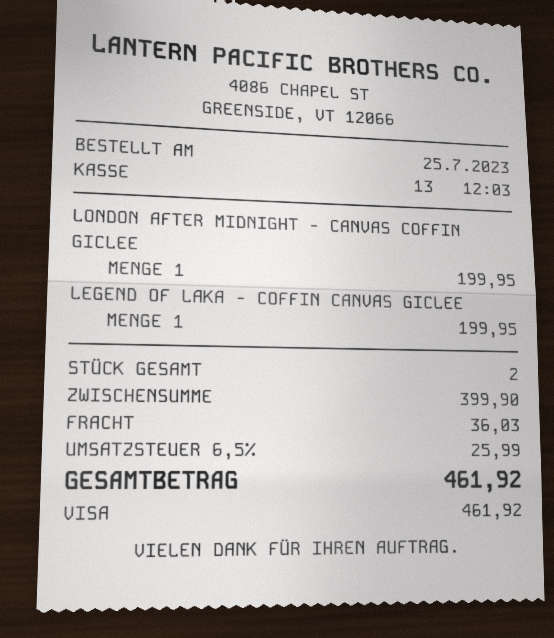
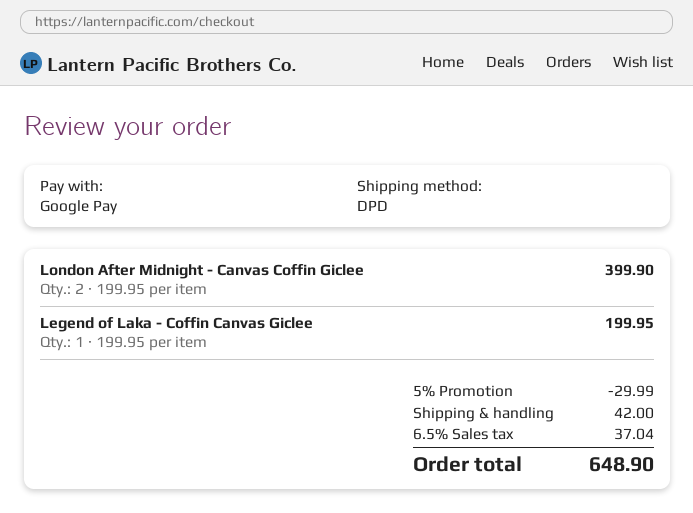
payment method: Visa -> Google Pay
LONDON AFTER MIDNIGHT - CANVAS COFFIN GICLEE: 1 for 199.95 -> 2 for 399.90
discount: none -> 5% = 29.99
shipping: 36.03 -> 42.00
tax: 6.5% = 25.99 -> 6.5% = 37.04
total: 461.92 -> 648.90

